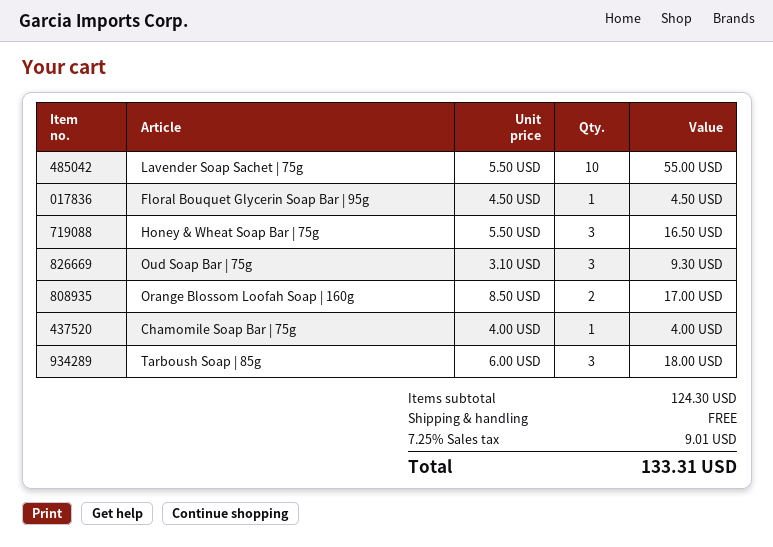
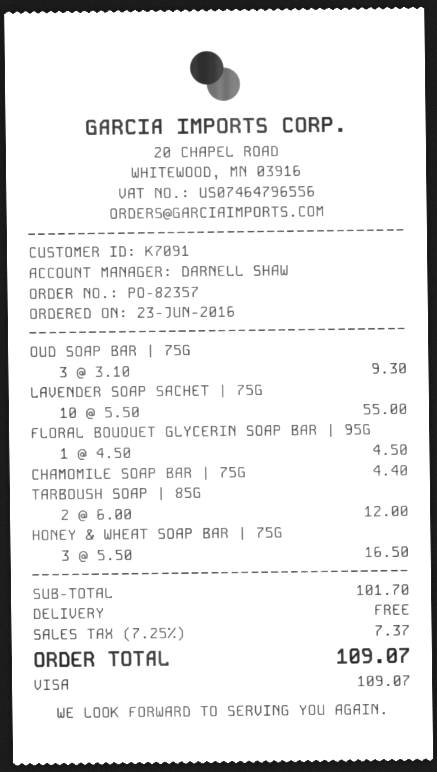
Orange Blossom Loofah Soap | 160g: 2 x 8.50 = 17.00 -> none
Chamomile Soap Bar | 75g: 1 x 4.00 = 4.00 -> 1 x 4.40 = 4.40
Tarboush Soap | 85g: 3 x 6.00 = 18.00 -> 2 x 6.00 = 12.00
subtotal: 124.30 -> 101.70
tax: 7.25% = 9.01 -> 7.25% = 7.37
total: 133.31 -> 109.07

